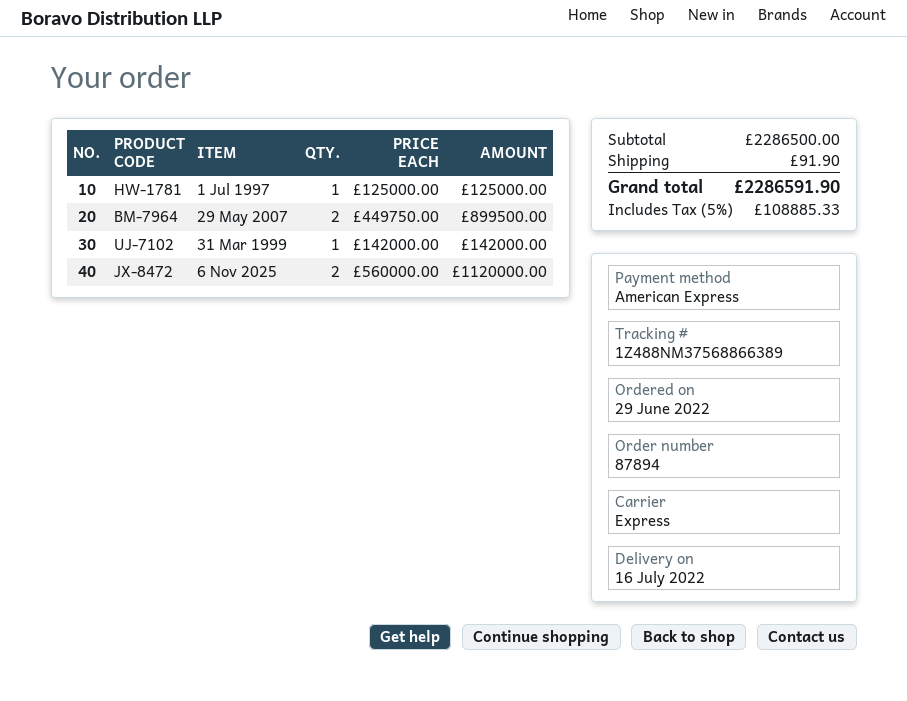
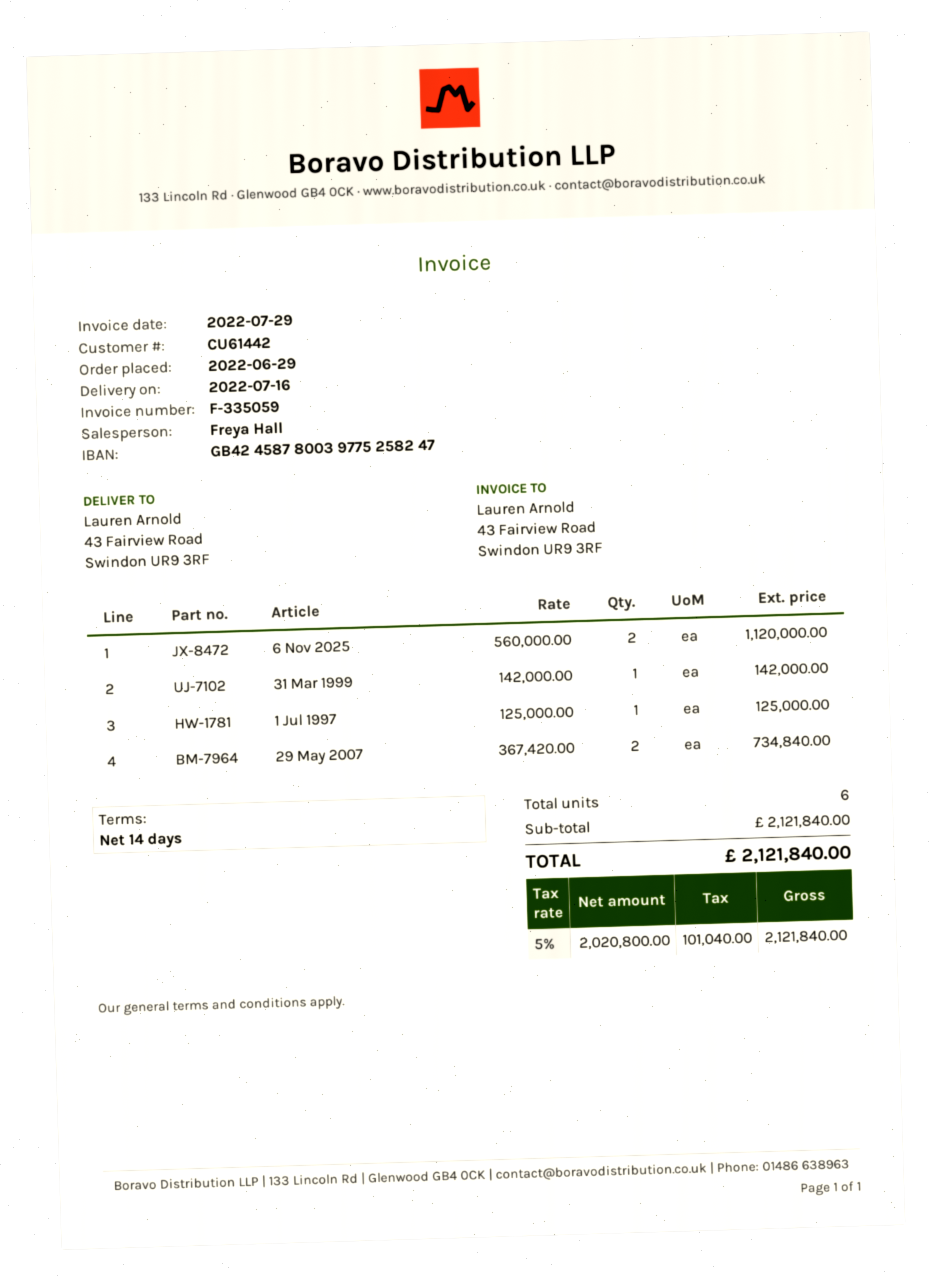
29 May 2007: 2 x 449750.00 = 899500.00 -> 2 x 367420.00 = 734840.00
subtotal: 2286500.00 -> 2121840.00
shipping: 91.90 -> none
tax: 5% = 108885.33 -> 5% = 101040.00
total: 2286591.90 -> 2121840.00

